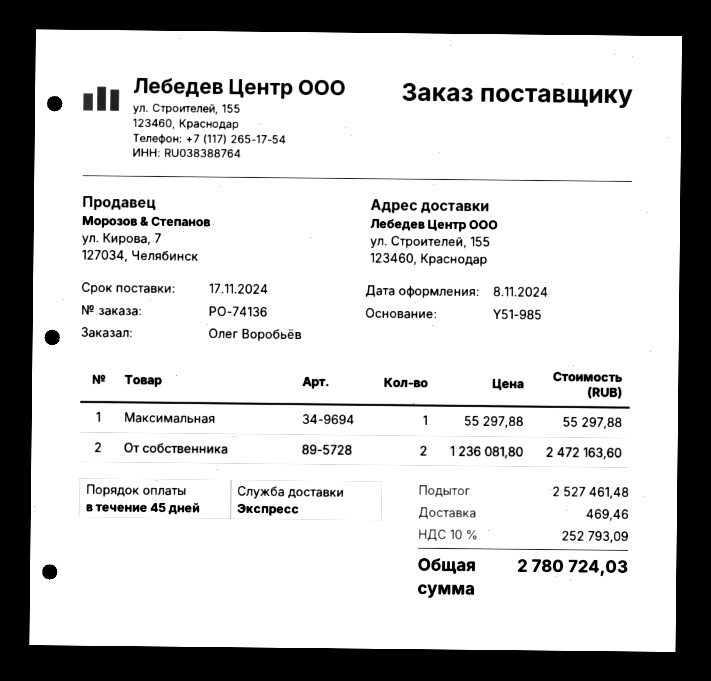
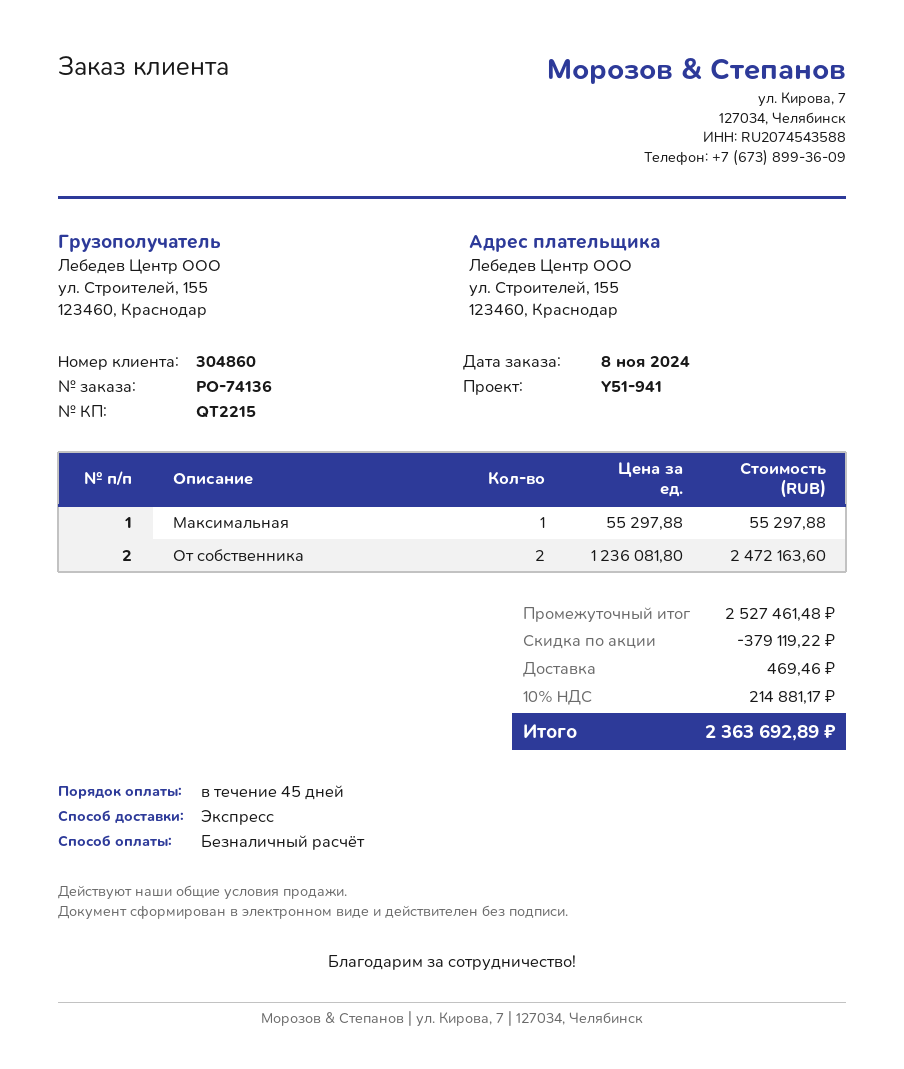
reference: Y51-985 -> Y51-941
discount: none -> 379119.22
tax: 10% = 252793.09 -> 10% = 214881.17
total: 2780724.03 -> 2363692.89

